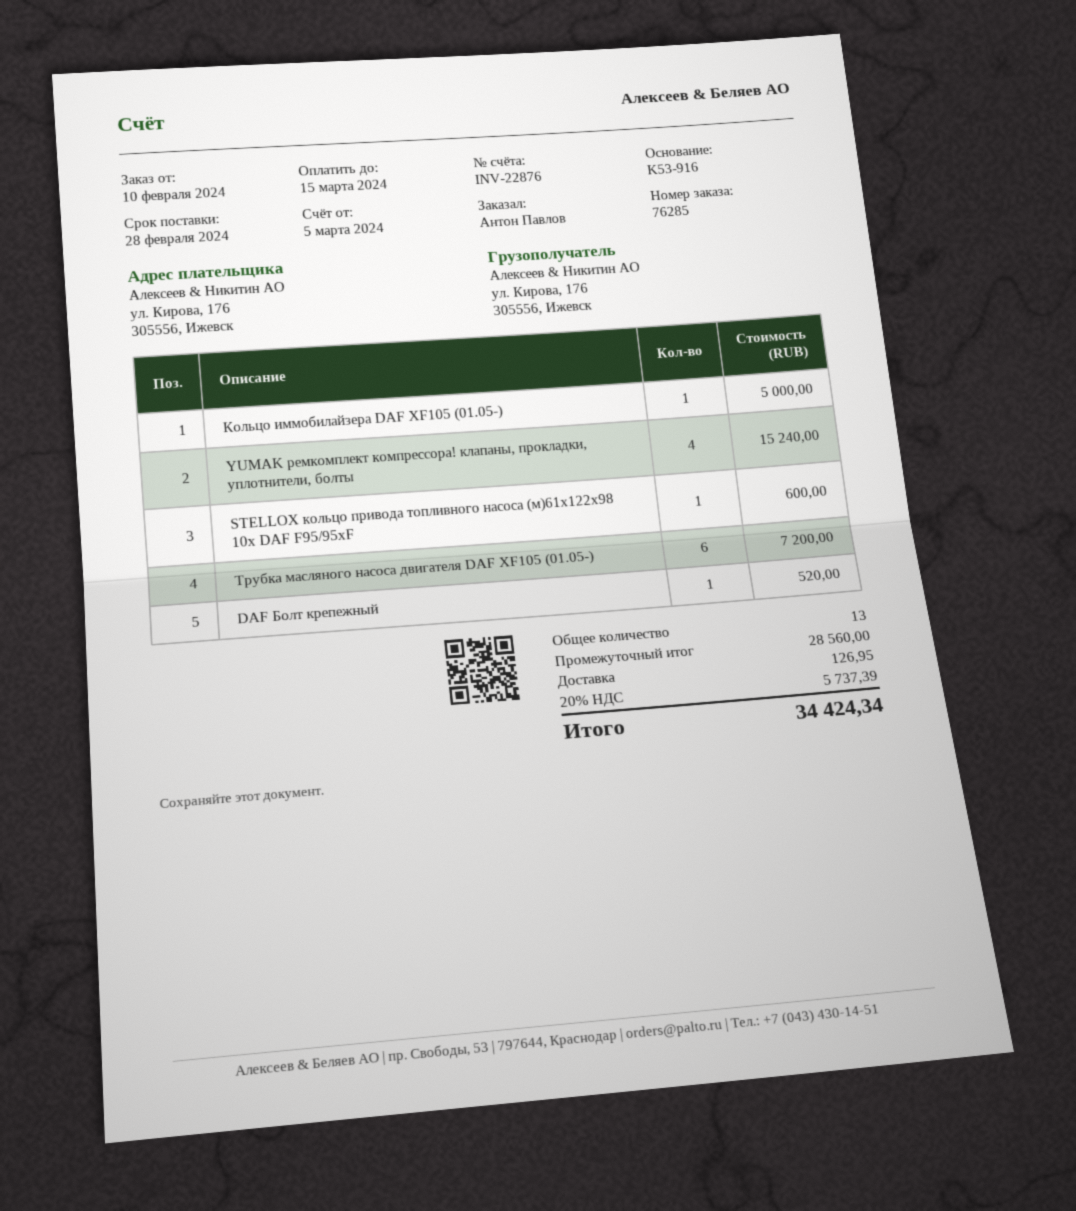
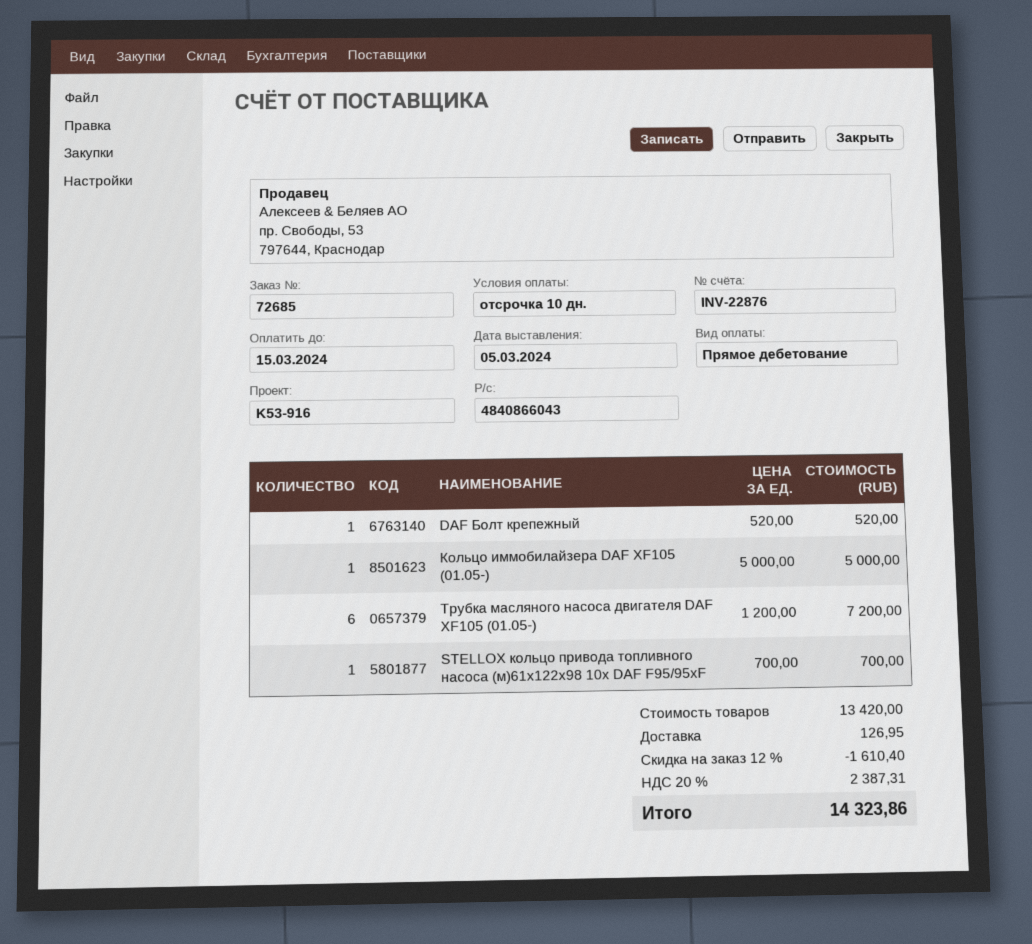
order number: 76285 -> 72685
YUMAK ремкомплект компрессора! клапаны, прокладки, уплотнители, болты: 4 for 15240.00 -> none
STELLOX кольцо привода топливного насоса (м)61x122x98 10x DAF F95/95xF: 1 for 600.00 -> 1 for 700.00
subtotal: 28560.00 -> 13420.00
discount: none -> 12% = 1610.40
tax: 20% = 5737.39 -> 20% = 2387.31
total: 34424.34 -> 14323.86

